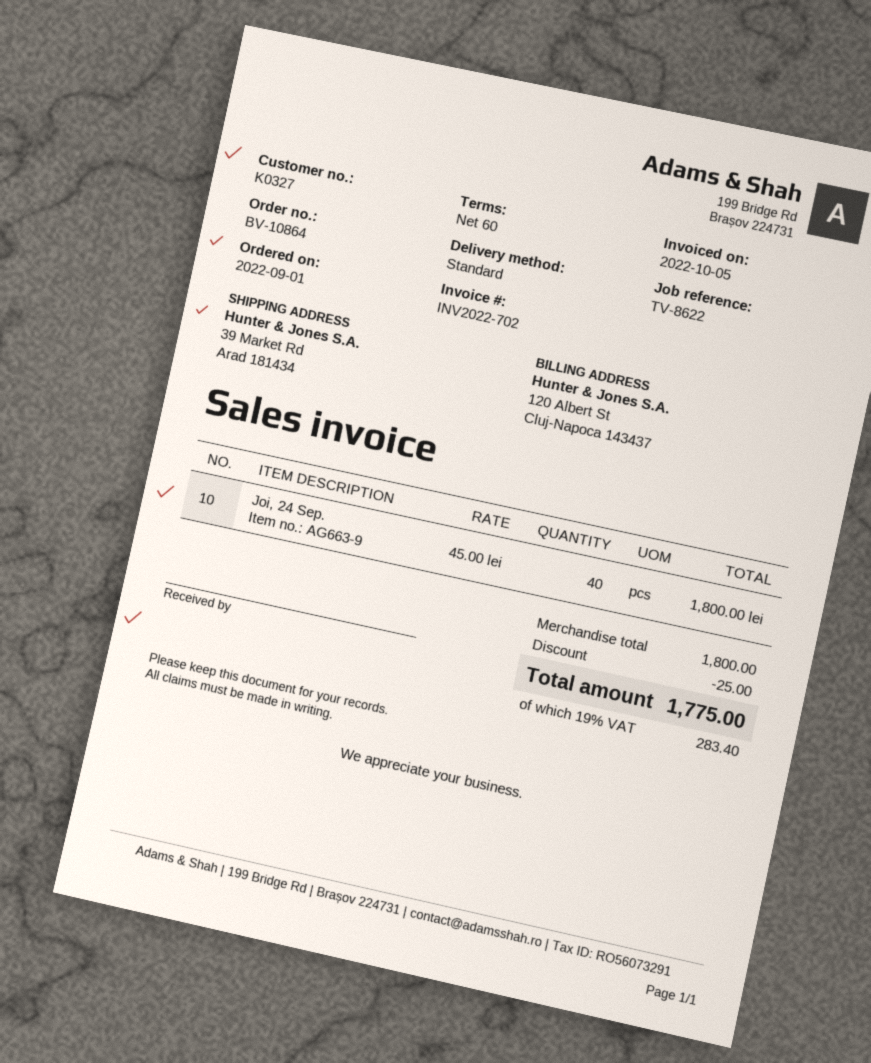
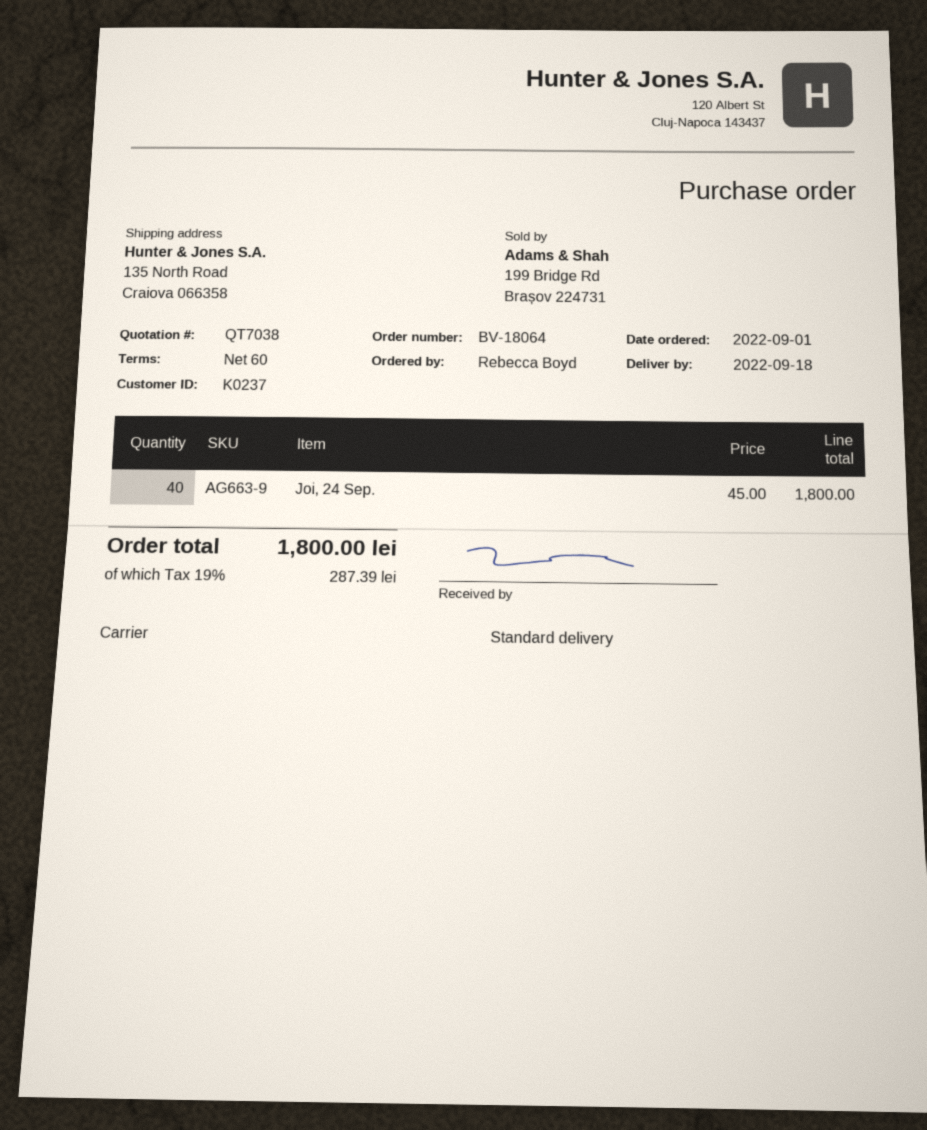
order number: BV-10864 -> BV-18064
customer number: K0327 -> K0237
ship to: 39 Market Rd, Arad 181434 -> 135 North Road, Craiova 066358
discount: 25.00 -> none
tax: 19% = 283.40 -> 19% = 287.39
total: 1775.00 -> 1800.00

